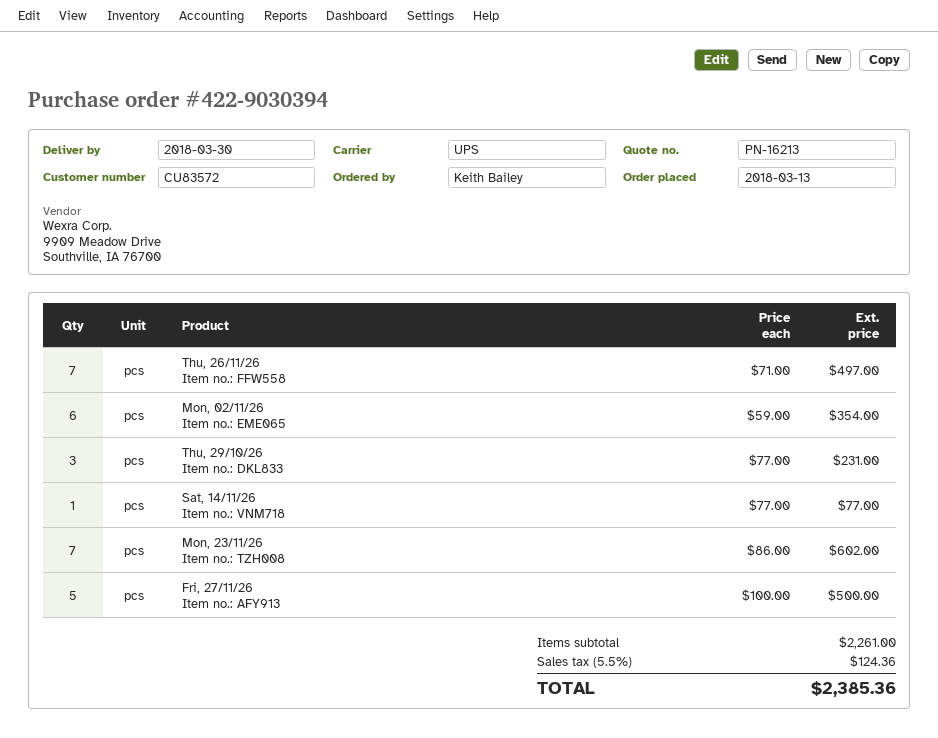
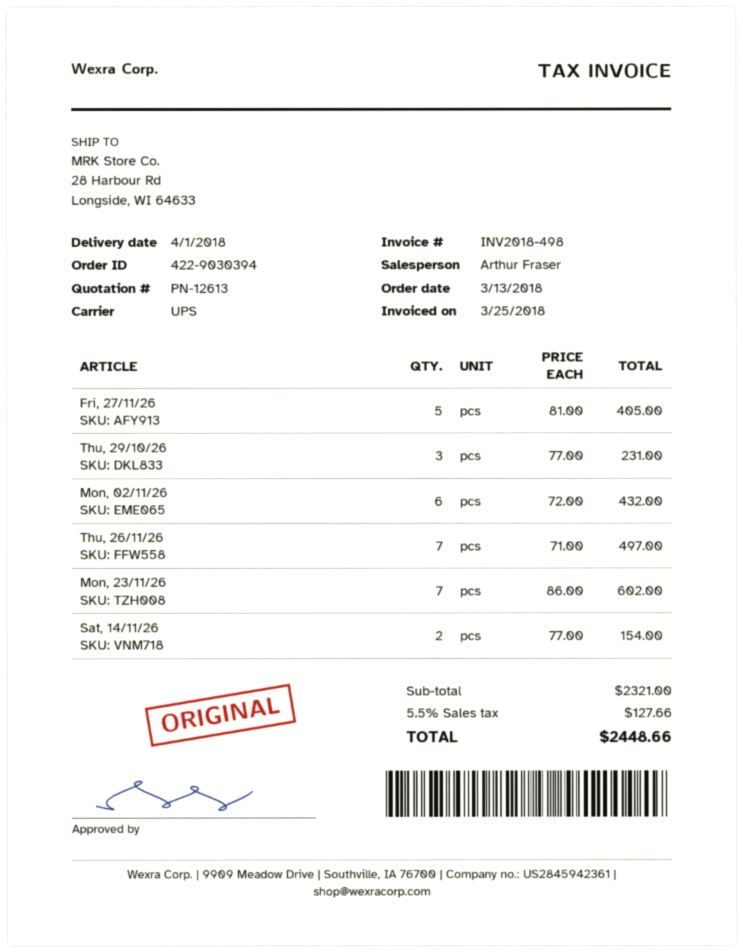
quote number: PN-16213 -> PN-12613
delivery date: 2018-03-30 -> 2018-04-01
Mon, 02/11/26: 6 x 59.00 = 354.00 -> 6 x 72.00 = 432.00
Sat, 14/11/26: 1 x 77.00 = 77.00 -> 2 x 77.00 = 154.00
Fri, 27/11/26: 5 x 100.00 = 500.00 -> 5 x 81.00 = 405.00
subtotal: 2261.00 -> 2321.00
tax: 5.5% = 124.36 -> 5.5% = 127.66
total: 2385.36 -> 2448.66

